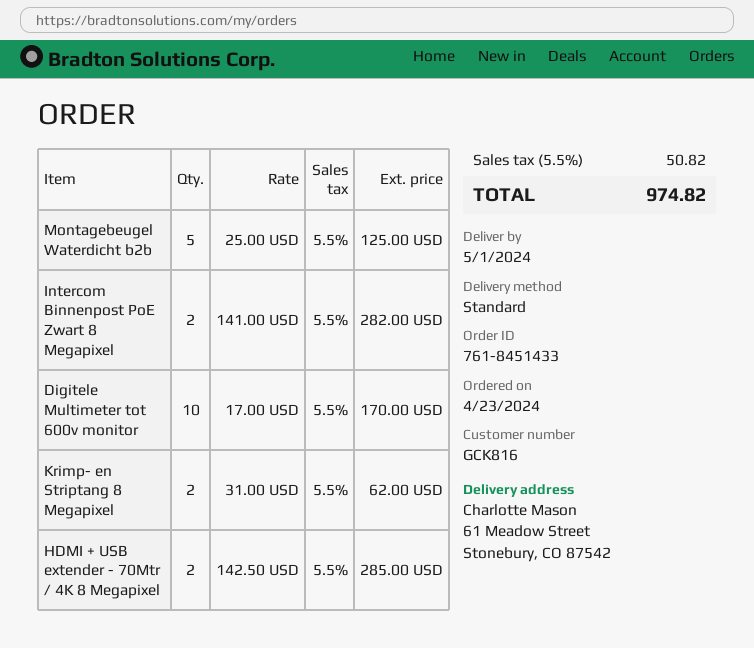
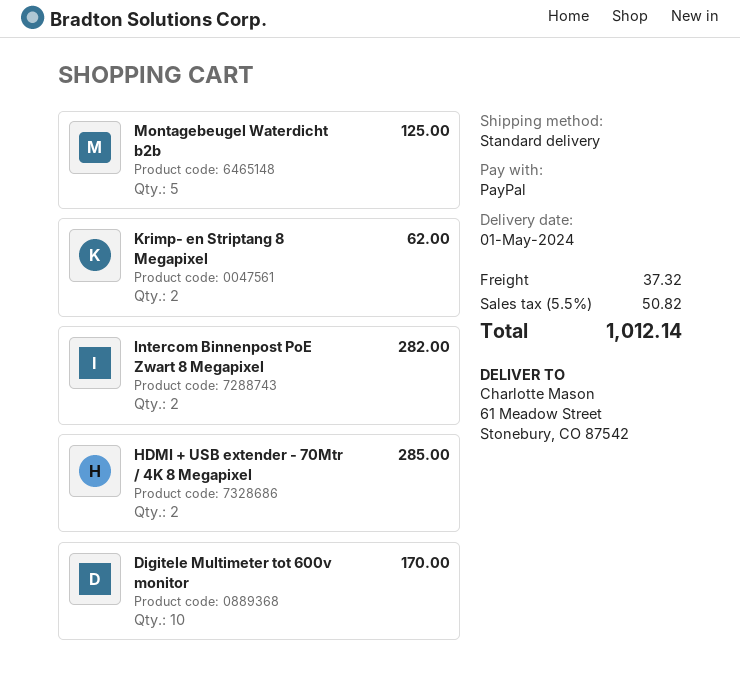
shipping: none -> 37.32
total: 974.82 -> 1012.14

